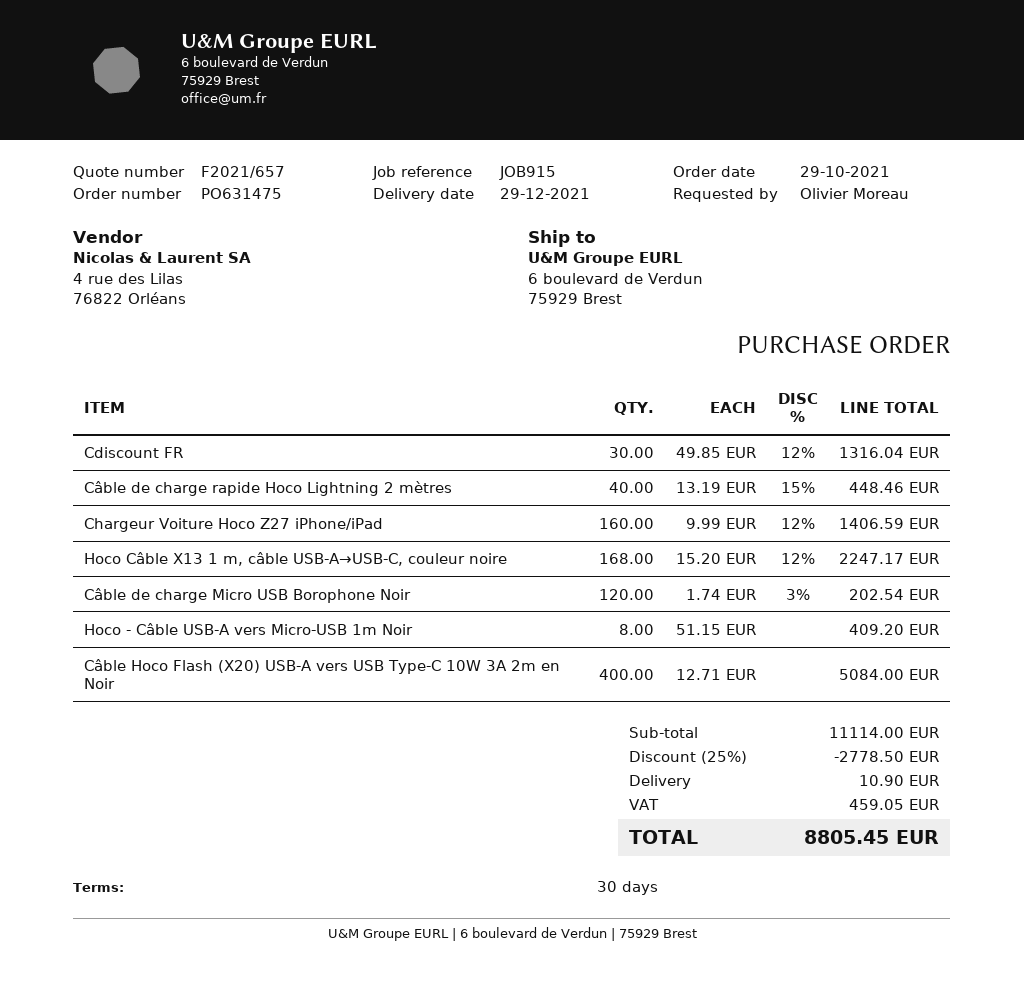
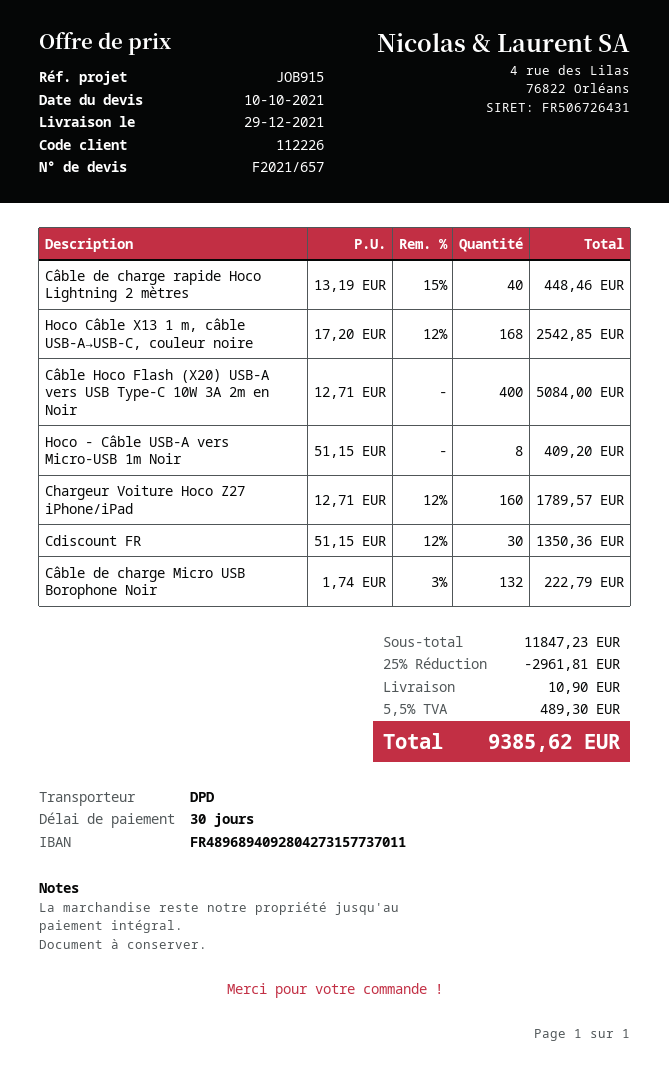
Cdiscount FR: 30 x 49.85 - 12% = 1316.04 -> 30 x 51.15 - 12% = 1350.36
Chargeur Voiture Hoco Z27 iPhone/iPad: 160 x 9.99 - 12% = 1406.59 -> 160 x 12.71 - 12% = 1789.57
Hoco Câble X13 1 m, câble USB‑A→USB‑C, couleur noire: 168 x 15.20 - 12% = 2247.17 -> 168 x 17.20 - 12% = 2542.85
Câble de charge Micro USB Borophone Noir: 120 x 1.74 - 3% = 202.54 -> 132 x 1.74 - 3% = 222.79
subtotal: 11114.00 -> 11847.23
discount: 25% = 2778.50 -> 25% = 2961.81
tax: 459.05 -> 489.30
total: 8805.45 -> 9385.62

